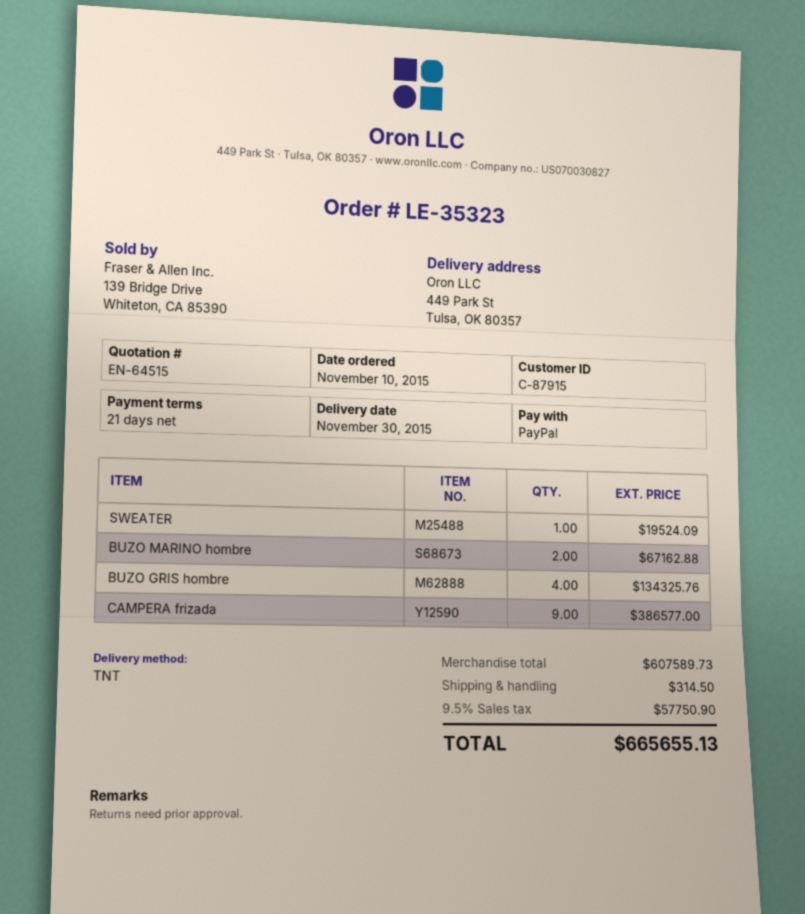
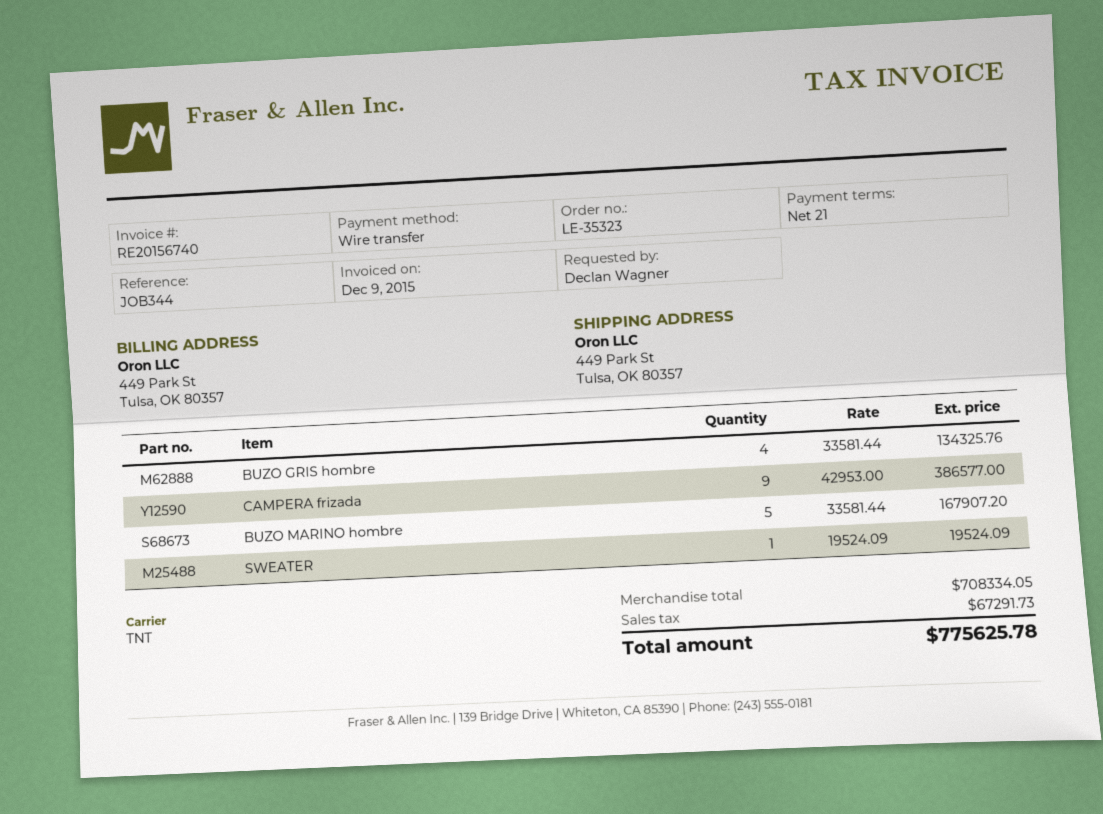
payment method: PayPal -> bank transfer
BUZO MARINO hombre: 2 for 67162.88 -> 5 for 167907.20
subtotal: 607589.73 -> 708334.05
shipping: 314.50 -> none
tax: 57750.90 -> 67291.73
total: 665655.13 -> 775625.78

